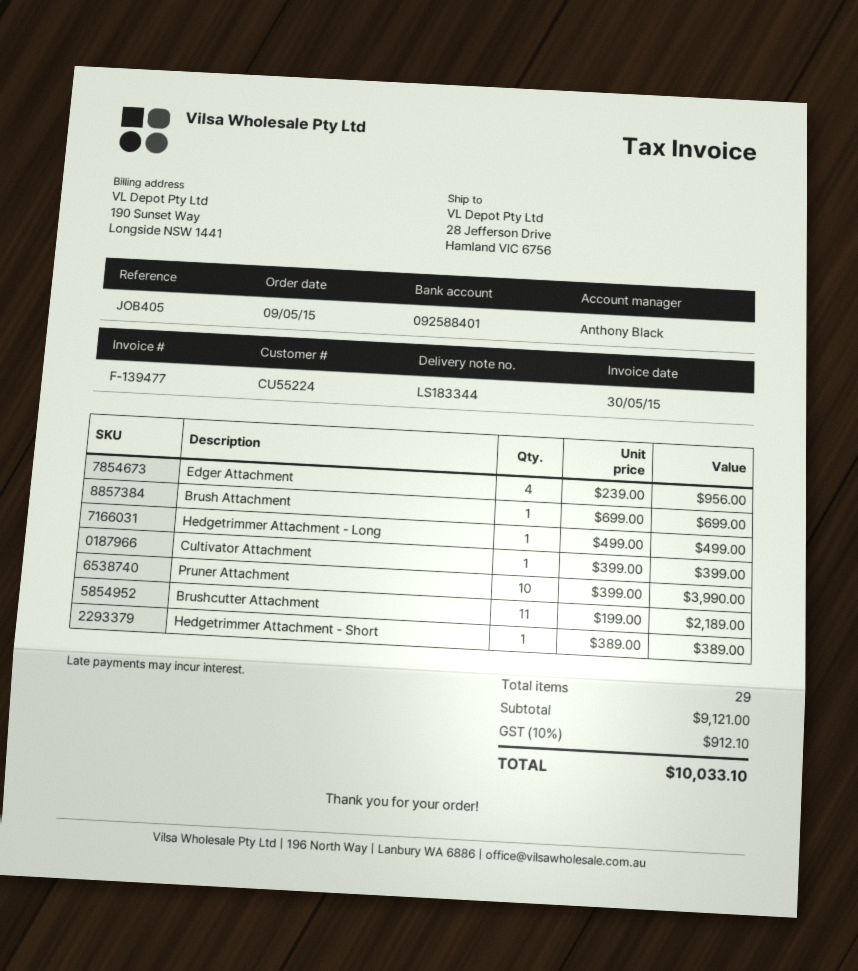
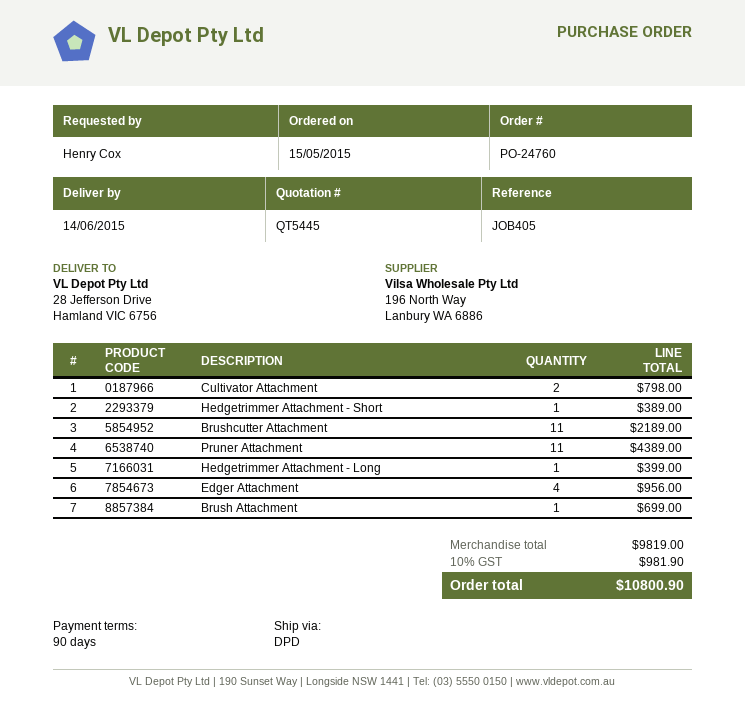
order date: 2015-05-09 -> 2015-05-15
Hedgetrimmer Attachment - Long: 1 for 499.00 -> 1 for 399.00
Cultivator Attachment: 1 for 399.00 -> 2 for 798.00
Pruner Attachment: 10 for 3990.00 -> 11 for 4389.00
subtotal: 9121.00 -> 9819.00
tax: 10% = 912.10 -> 10% = 981.90
total: 10033.10 -> 10800.90

